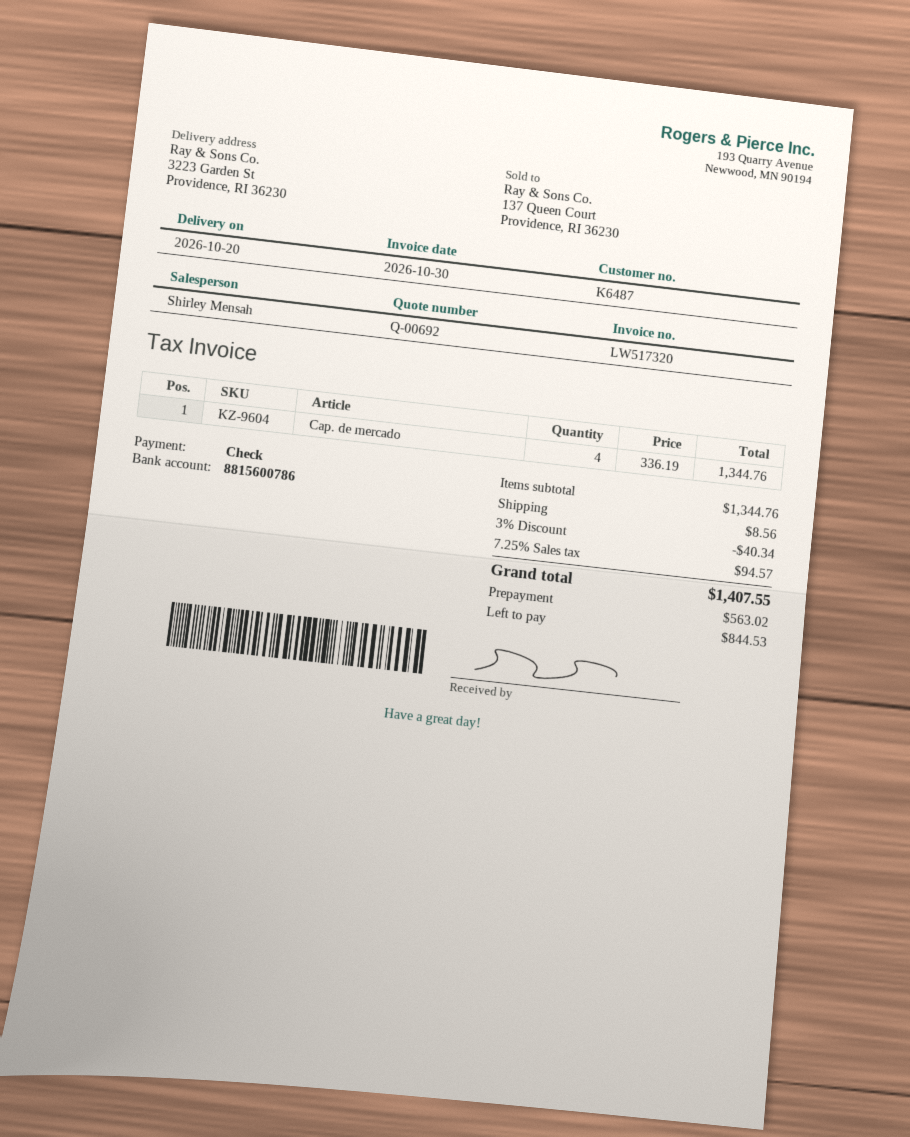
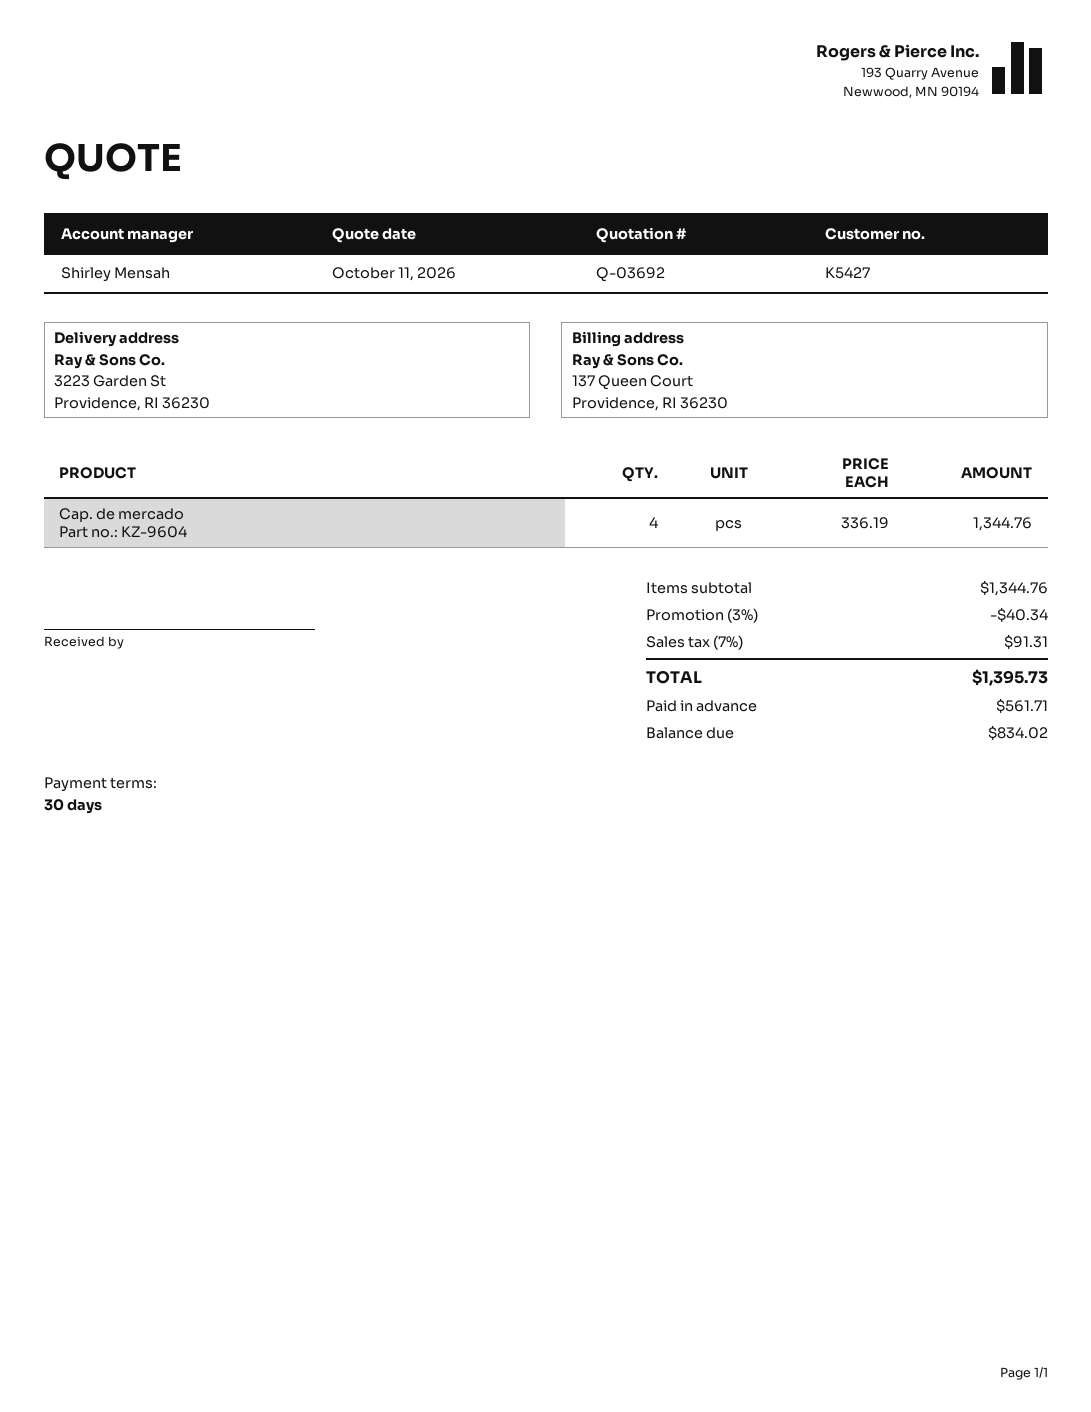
quote number: Q-00692 -> Q-03692
customer number: K6487 -> K5427
shipping: 8.56 -> none
tax: 7.25% = 94.57 -> 7% = 91.31
total: 1407.55 -> 1395.73
deposit: 563.02 -> 561.71
balance: 844.53 -> 834.02

